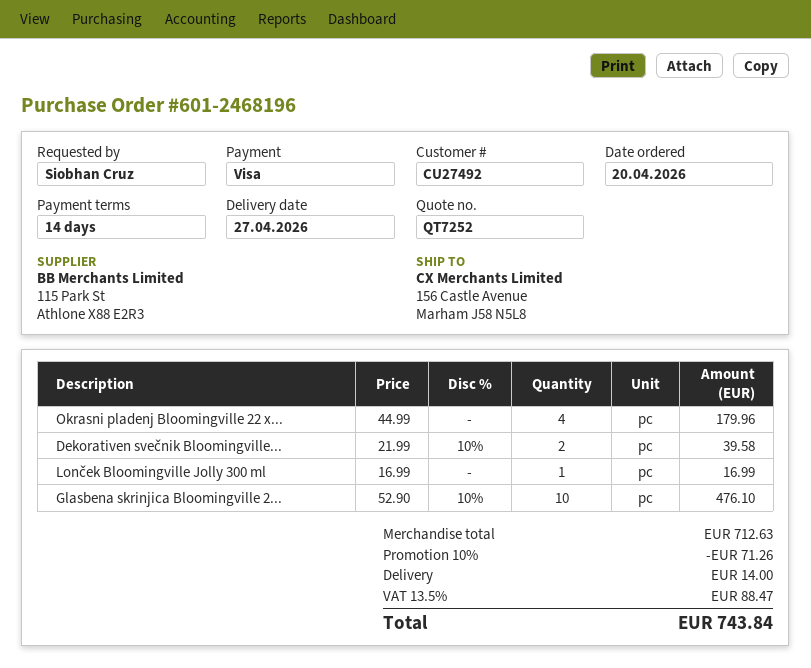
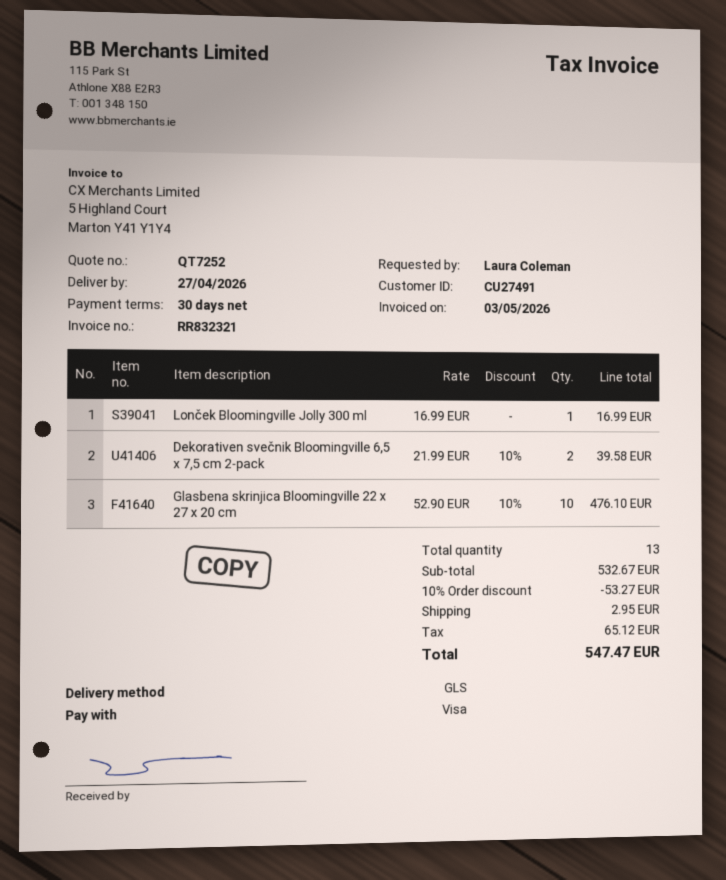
payment terms: 14 days -> 30 days
customer number: CU27492 -> CU27491
ordered by: Siobhan Cruz -> Laura Coleman
Okrasni pladenj Bloomingville 22 x...: 4 x 44.99 = 179.96 -> none
subtotal: 712.63 -> 532.67
discount: 10% = 71.26 -> 10% = 53.27
shipping: 14.00 -> 2.95
tax: 88.47 -> 65.12
total: 743.84 -> 547.47

